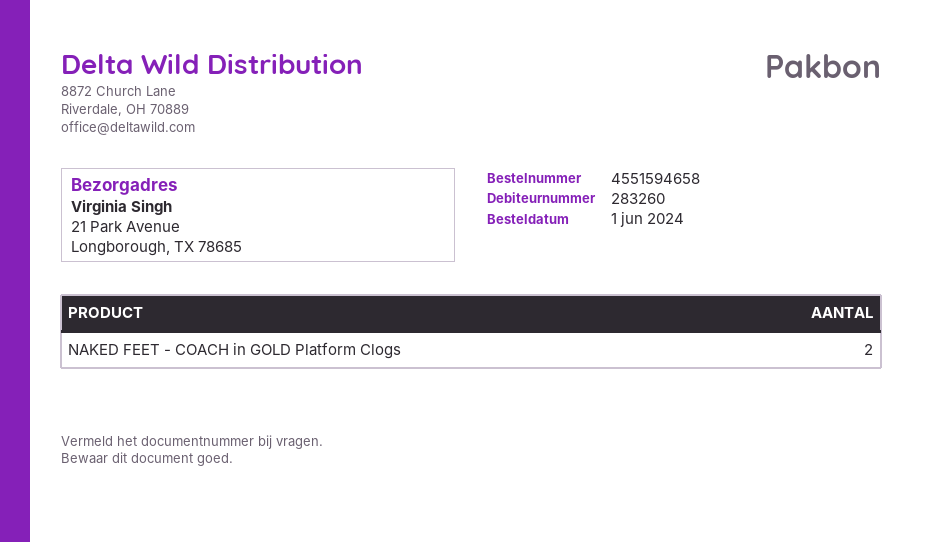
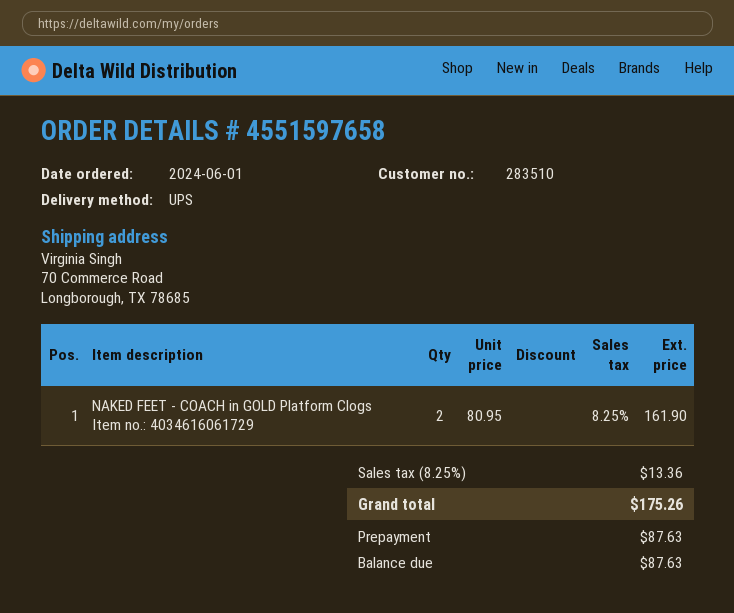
order number: 4551594658 -> 4551597658
customer number: 283260 -> 283510
ship to: 21 Park Avenue, Longborough, TX 78685 -> 70 Commerce Road, Longborough, TX 78685

